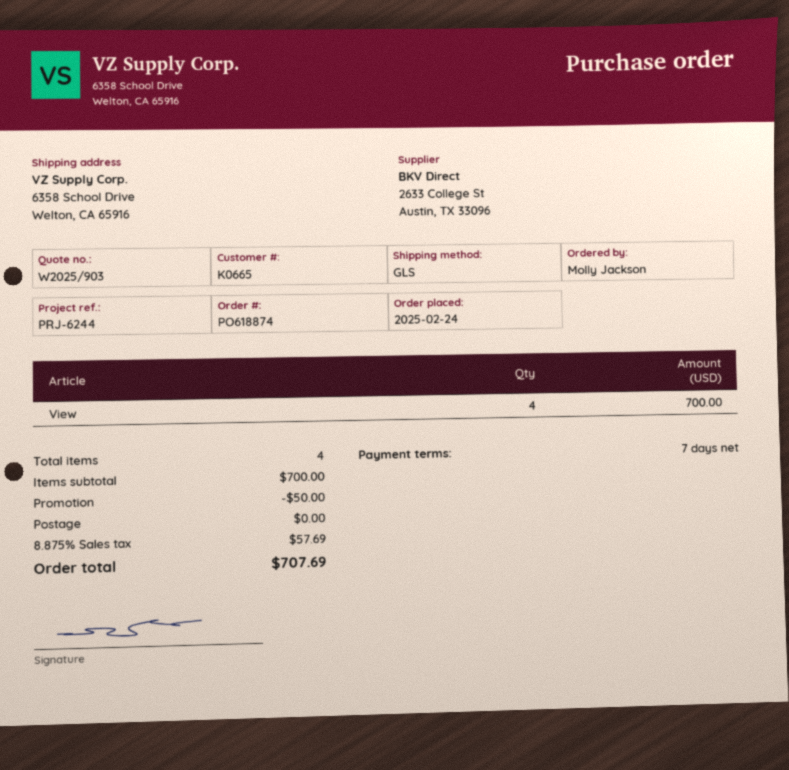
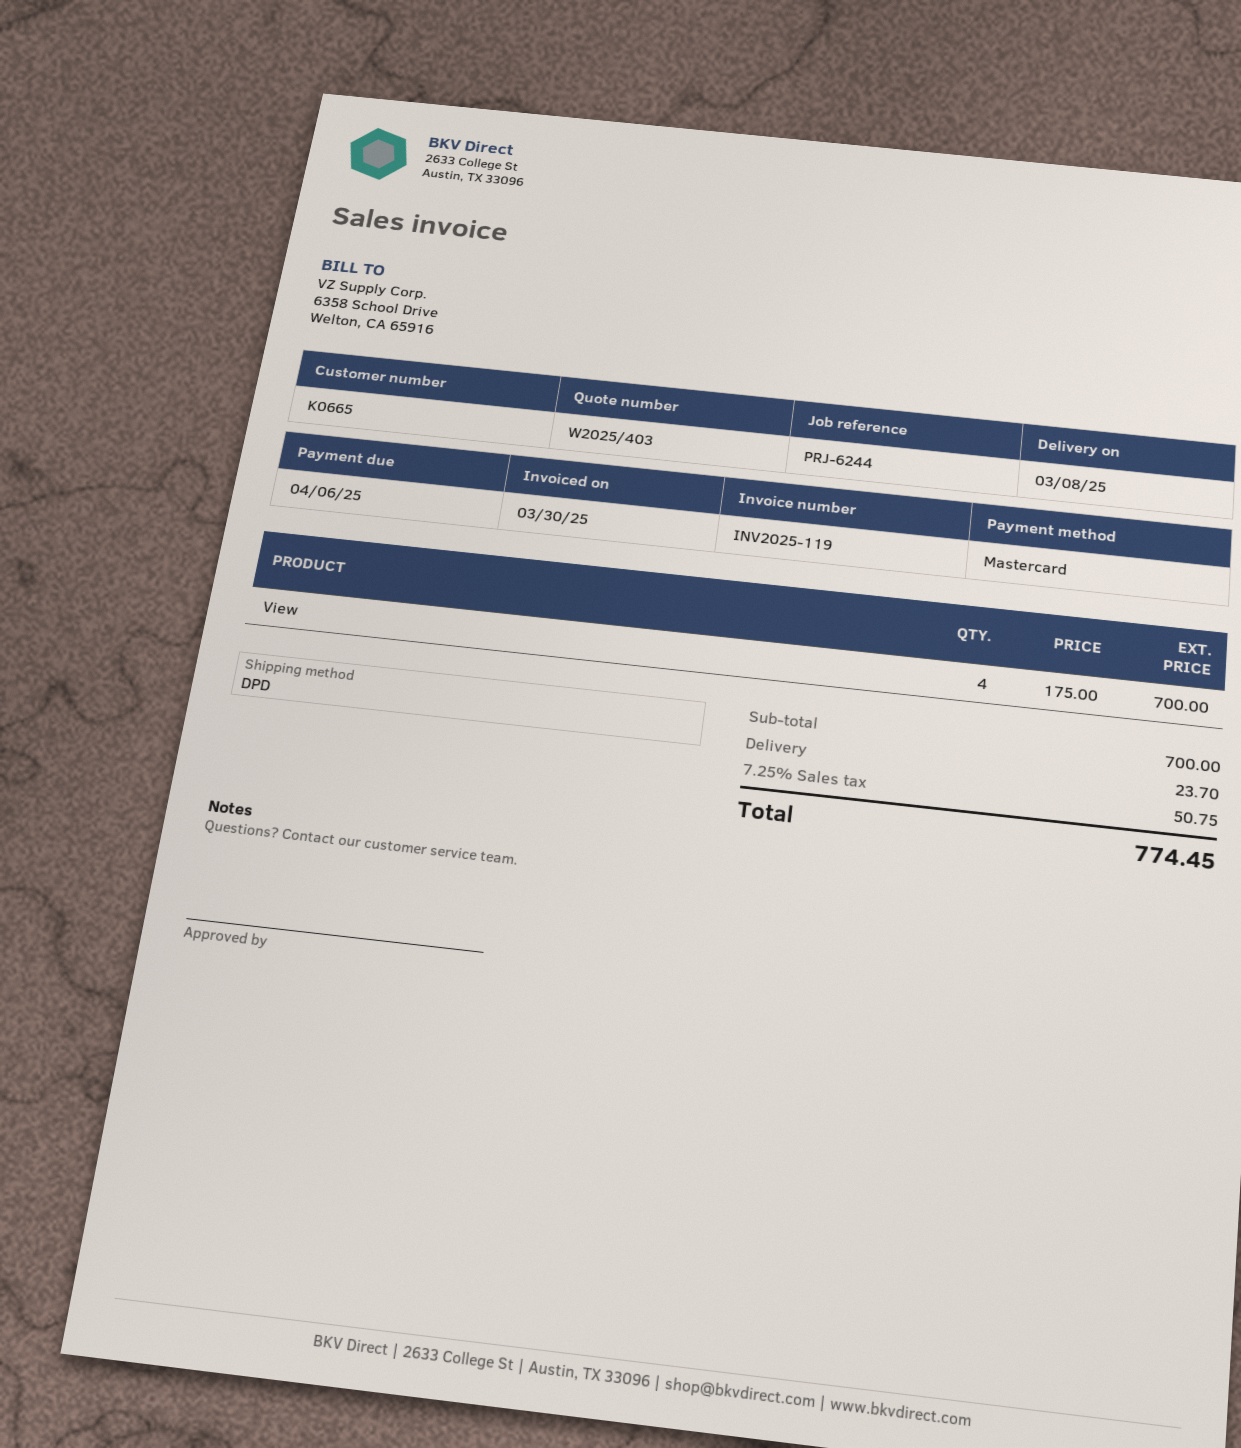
quote number: W2025/903 -> W2025/403
shipping method: GLS -> DPD
discount: 50.00 -> none
shipping: 0.00 -> 23.70
tax: 8.875% = 57.69 -> 7.25% = 50.75
total: 707.69 -> 774.45

